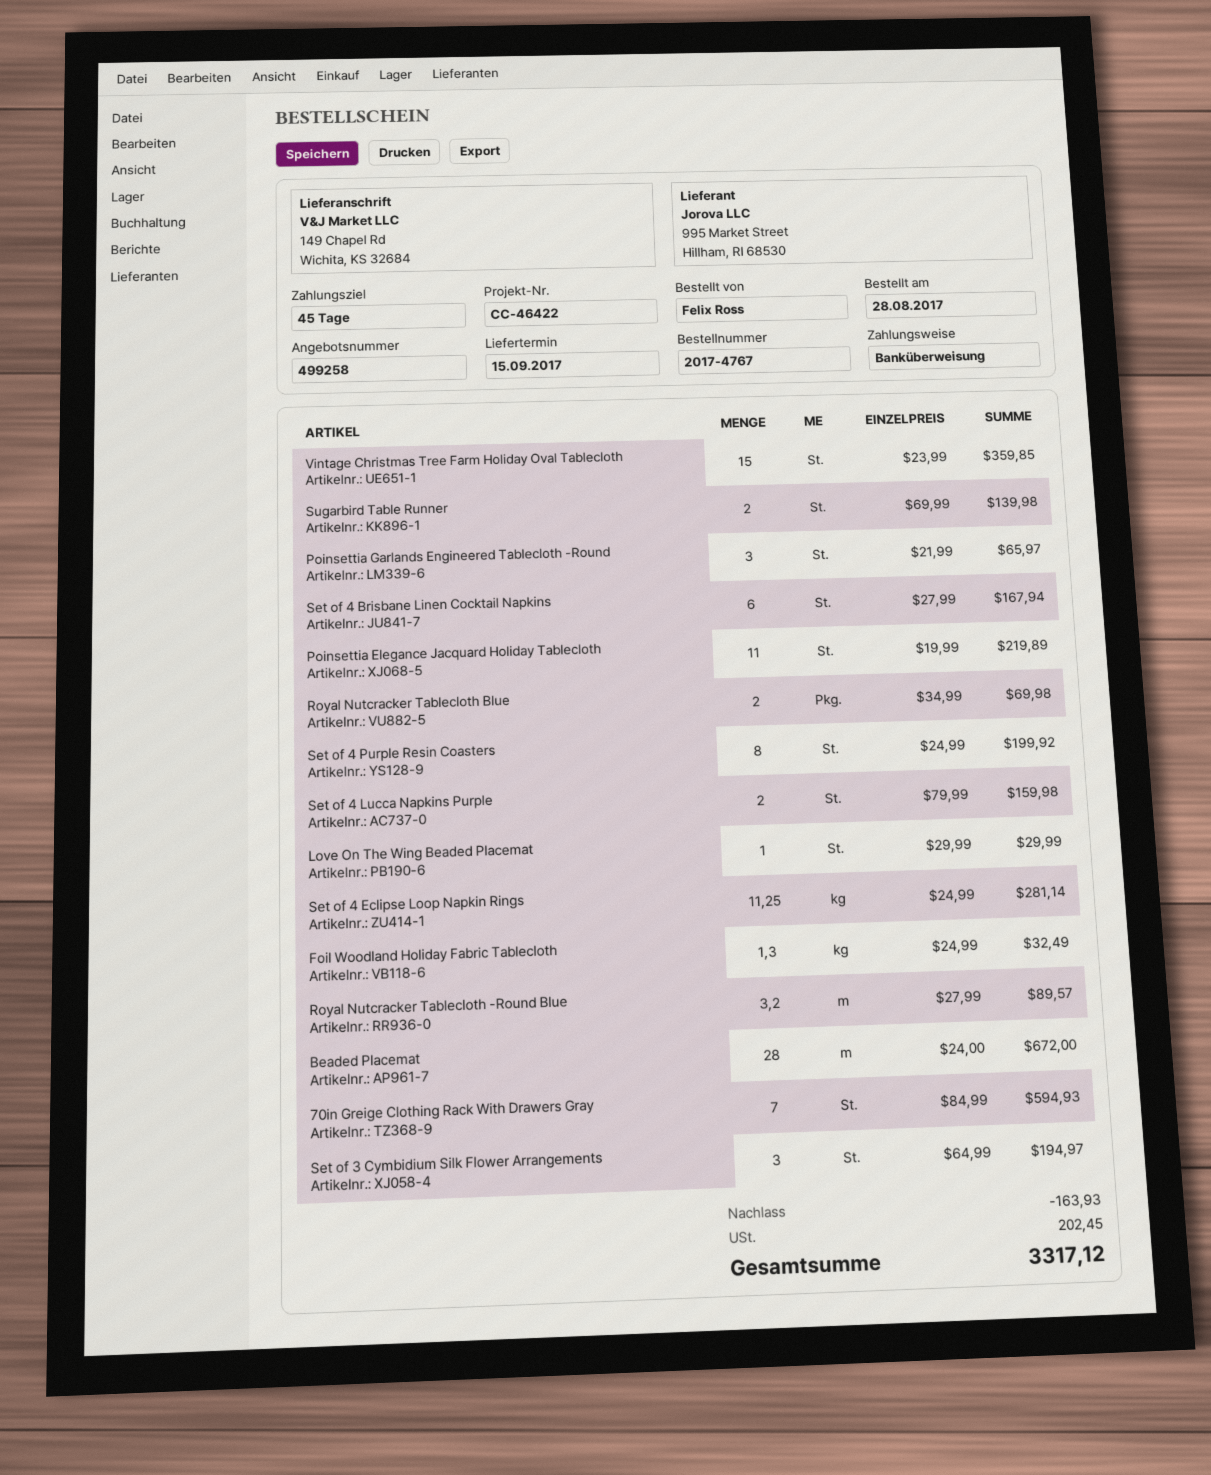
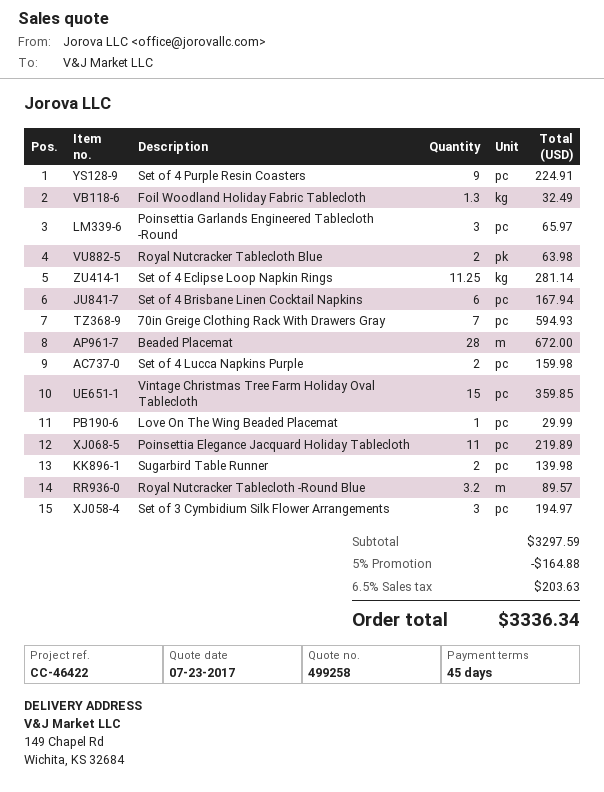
Royal Nutcracker Tablecloth Blue: 2 for 69.98 -> 2 for 63.98
Set of 4 Purple Resin Coasters: 8 for 199.92 -> 9 for 224.91
discount: 163.93 -> 164.88
tax: 202.45 -> 203.63
total: 3317.12 -> 3336.34

